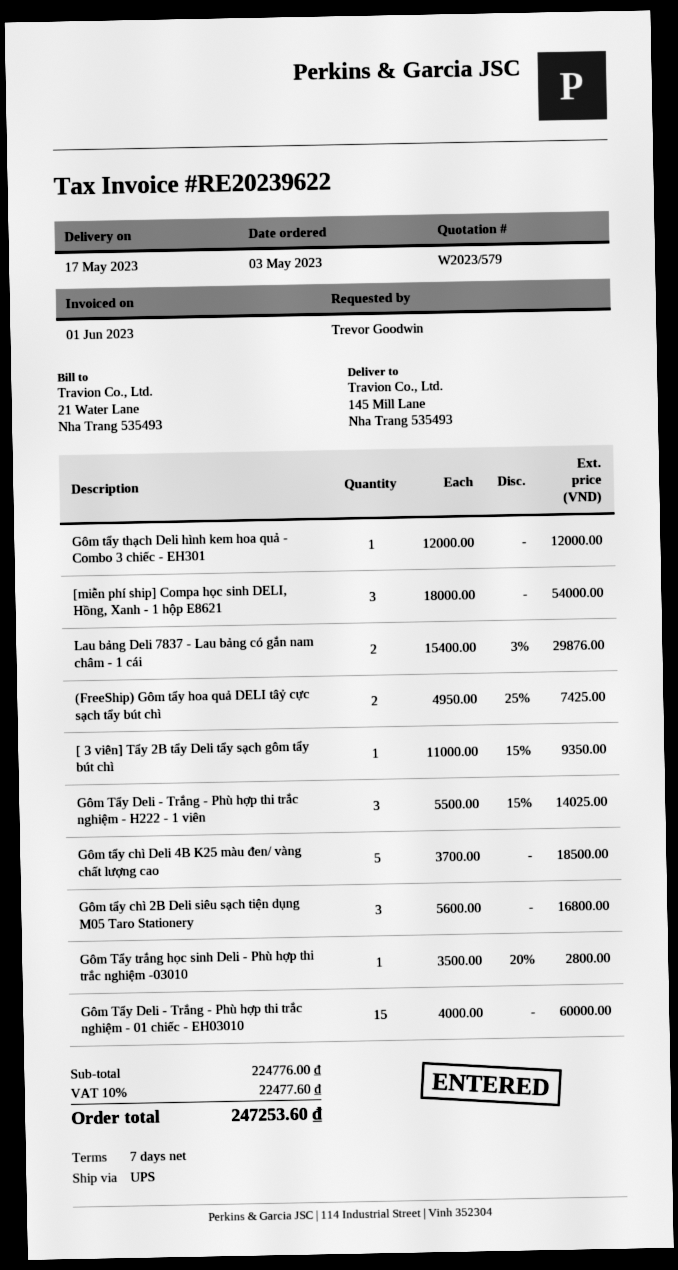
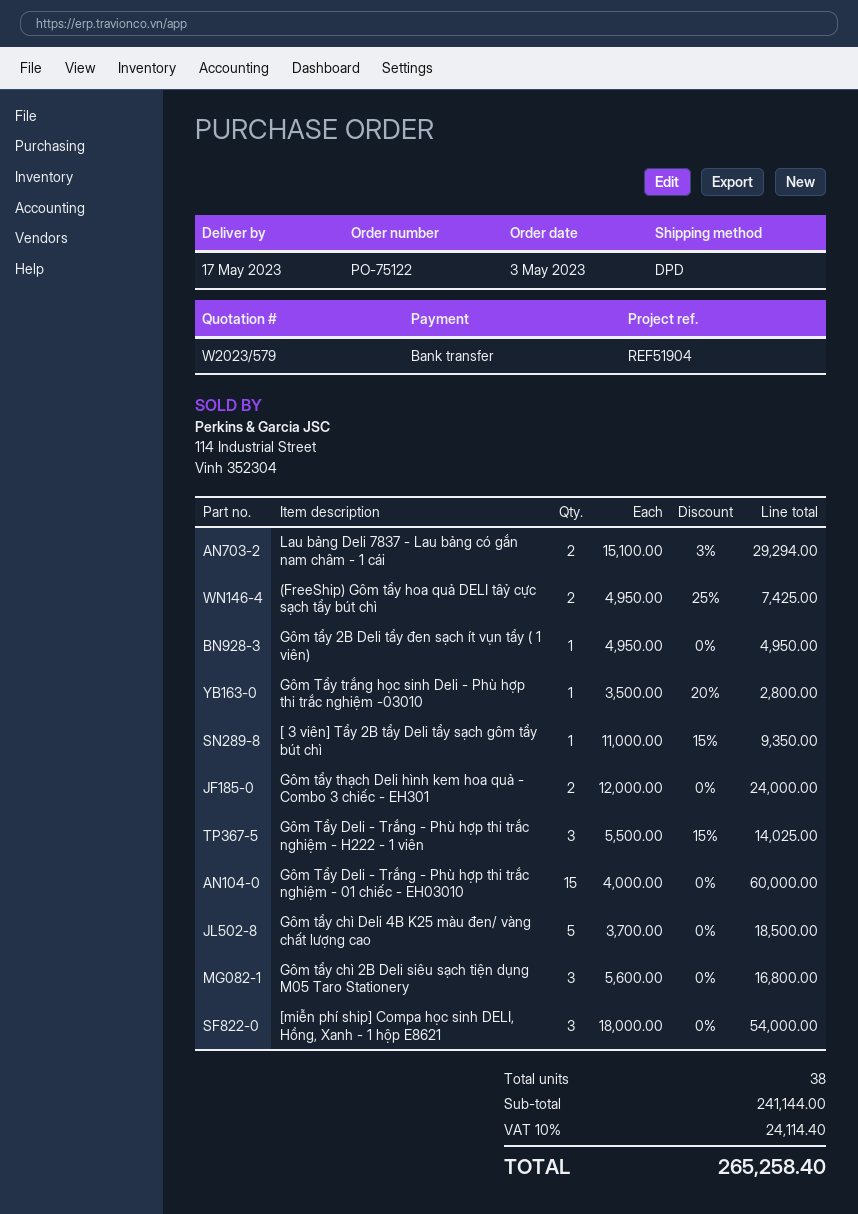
shipping method: UPS -> DPD
Gôm tẩy thạch Deli hình kem hoa quả - Combo 3 chiếc - EH301: 1 x 12000.00 = 12000.00 -> 2 x 12000.00 = 24000.00
Lau bảng Deli 7837 - Lau bảng có gắn nam châm - 1 cái: 2 x 15400.00 - 3% = 29876.00 -> 2 x 15100.00 - 3% = 29294.00
Gôm tẩy 2B Deli tẩy đen sạch ít vụn tẩy ( 1 viên): none -> 1 x 4950.00 = 4950.00
subtotal: 224776.00 -> 241144.00
tax: 10% = 22477.60 -> 10% = 24114.40
total: 247253.60 -> 265258.40

